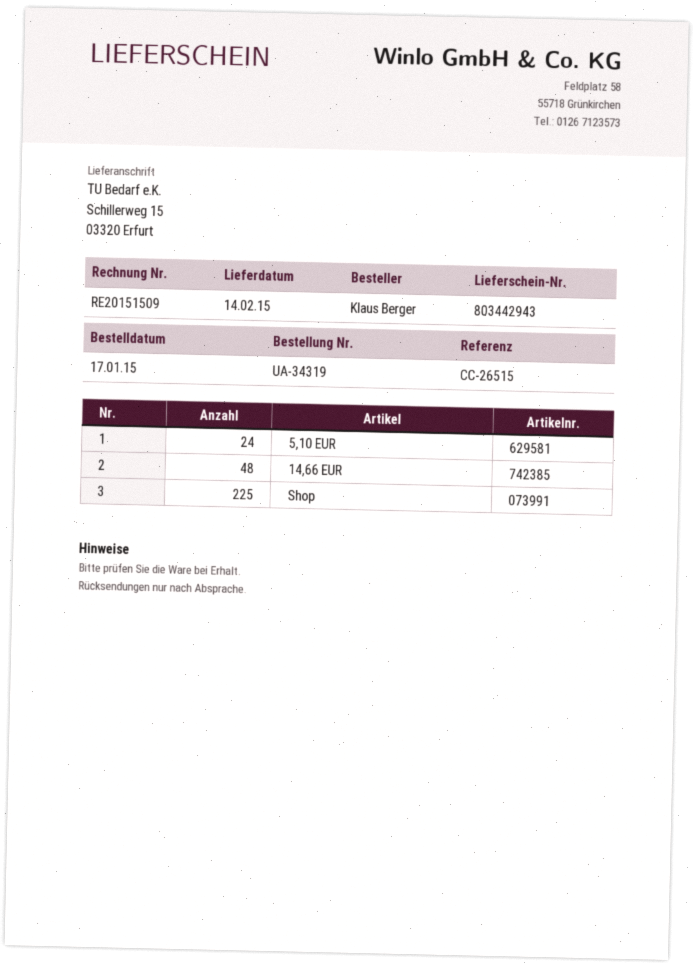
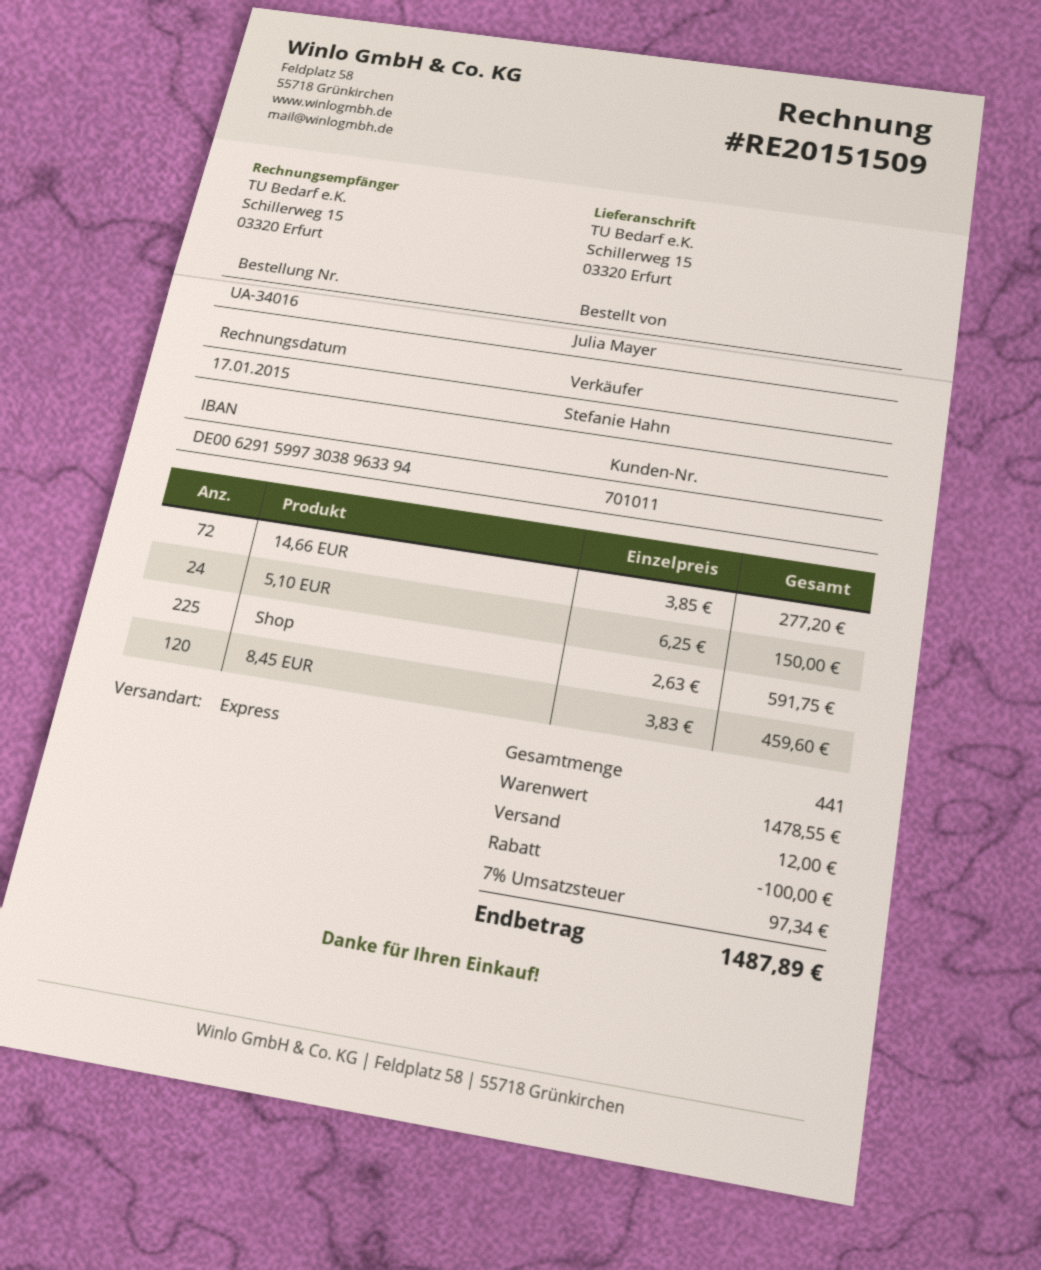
order number: UA-34319 -> UA-34016
ordered by: Klaus Berger -> Julia Mayer
14,66 EUR: 48 -> 72
8,45 EUR: none -> 120

